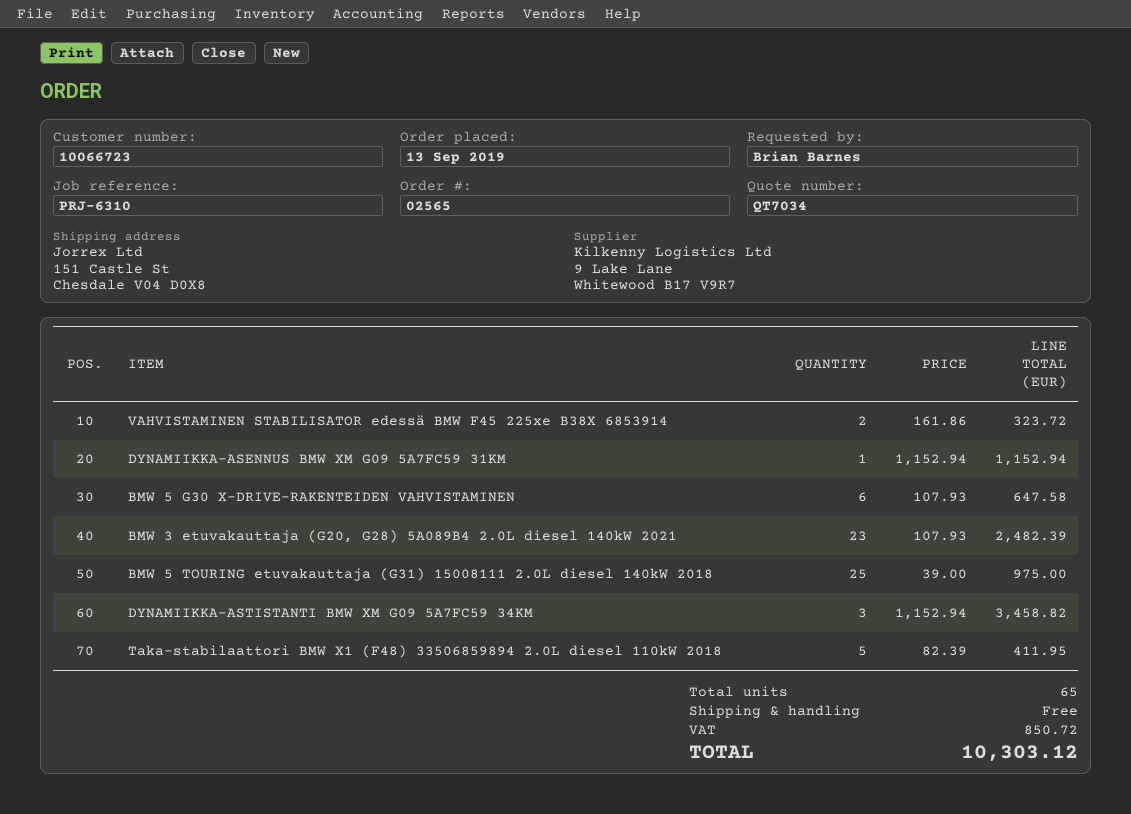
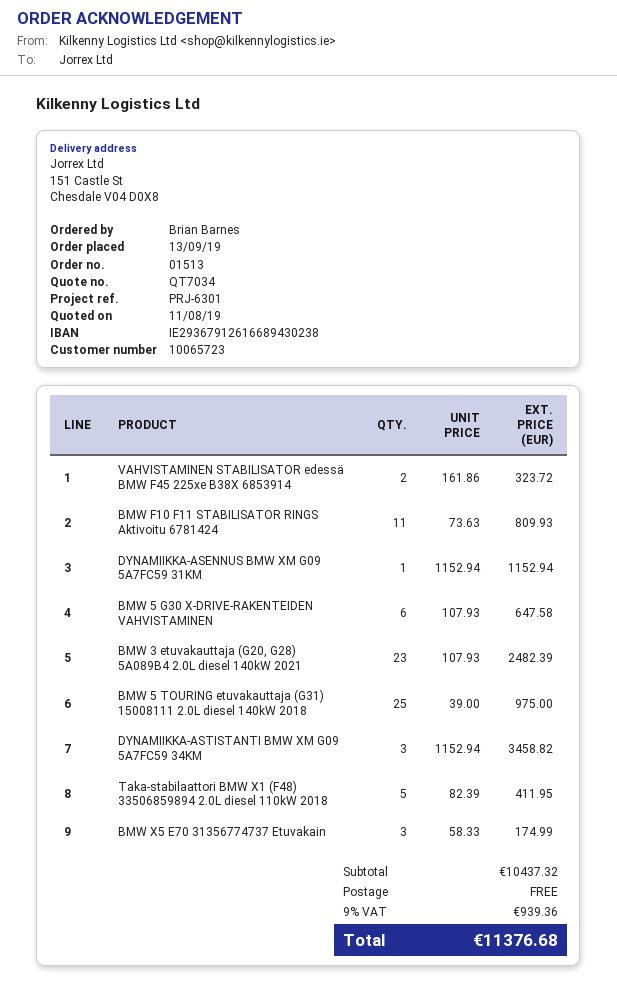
order number: 02565 -> 01513
customer number: 10066723 -> 10065723
reference: PRJ-6310 -> PRJ-6301
BMW F10 F11 STABILISATOR RINGS Aktivoitu 6781424: none -> 11 x 73.63 = 809.93
BMW X5 E70 31356774737 Etuvakain: none -> 3 x 58.33 = 174.99
tax: 850.72 -> 939.36
total: 10303.12 -> 11376.68

